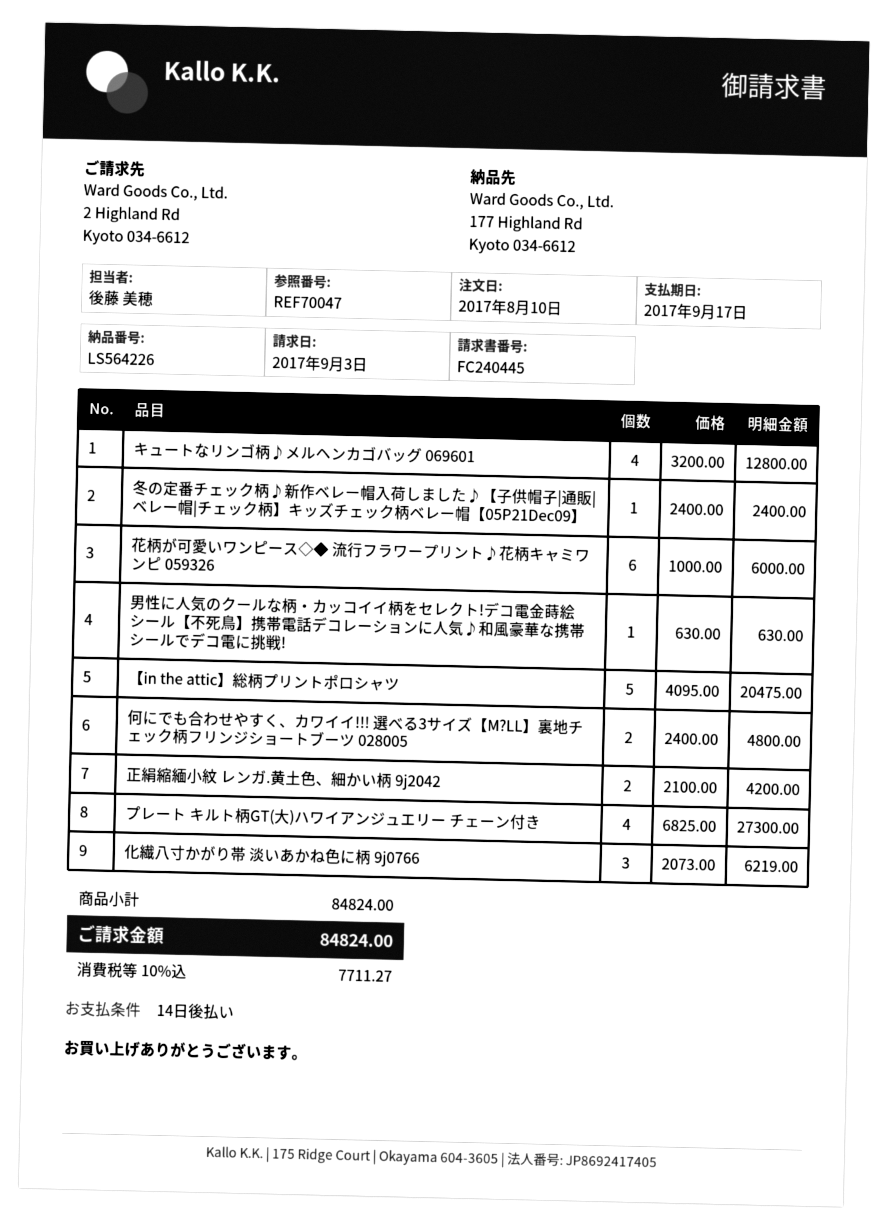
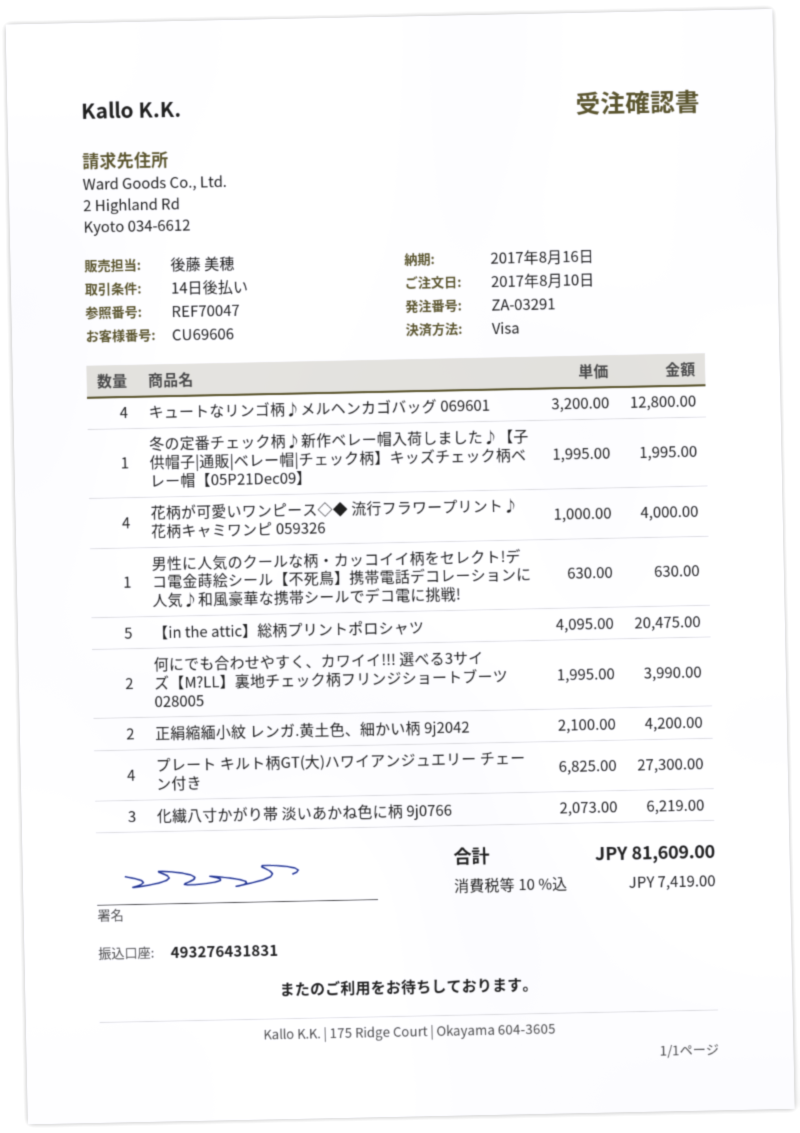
冬の定番チェック柄♪新作ベレー帽入荷しました♪【子供帽子|通販|ベレー帽|チェック柄】キッズチェック柄ベレー帽【05P21Dec09】: 1 x 2400.00 = 2400.00 -> 1 x 1995.00 = 1995.00
花柄が可愛いワンピース◇◆ 流行フラワープリント♪花柄キャミワンピ 059326: 6 x 1000.00 = 6000.00 -> 4 x 1000.00 = 4000.00
何にでも合わせやすく、カワイイ!!! 選べる3サイズ【M?LL】裏地チェック柄フリンジショートブーツ 028005: 2 x 2400.00 = 4800.00 -> 2 x 1995.00 = 3990.00
tax: 10% = 7711.27 -> 10% = 7419.00
total: 84824.00 -> 81609.00

